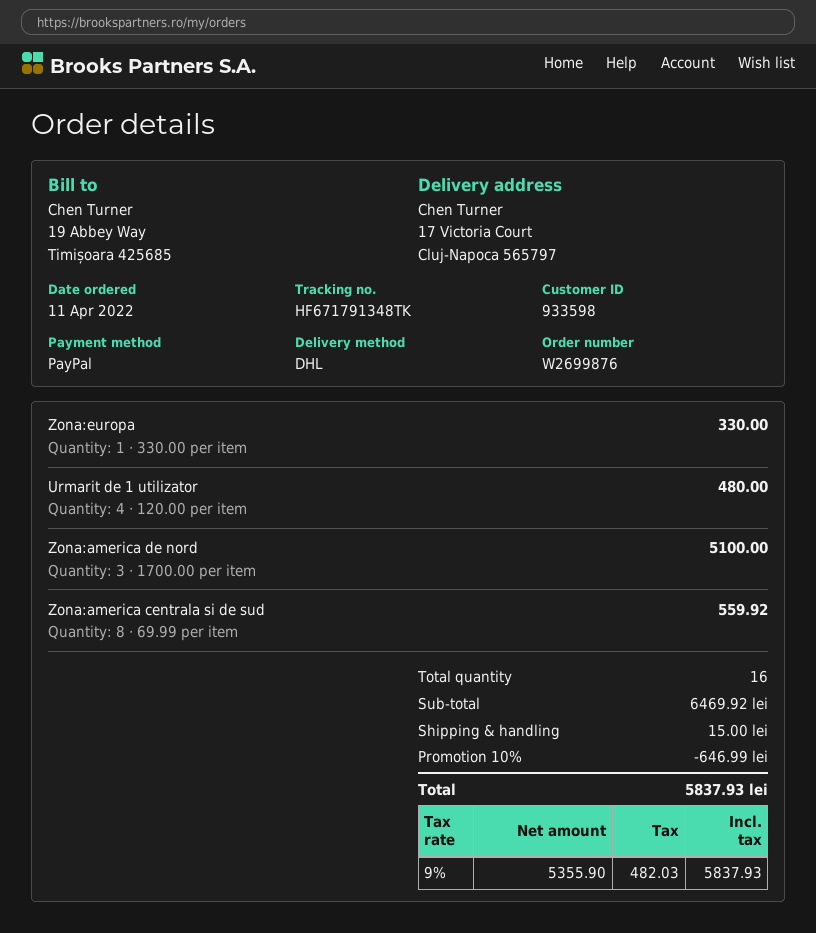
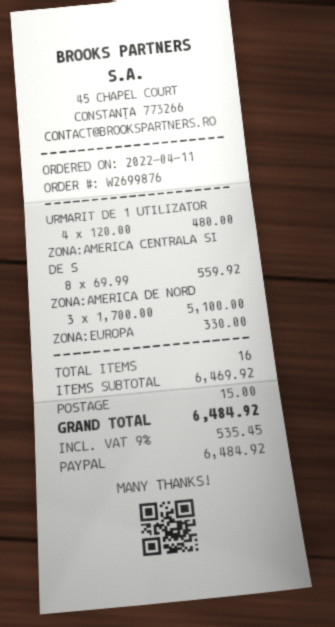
discount: 10% = 646.99 -> none
tax: 9% = 482.03 -> 9% = 535.45
total: 5837.93 -> 6484.92

